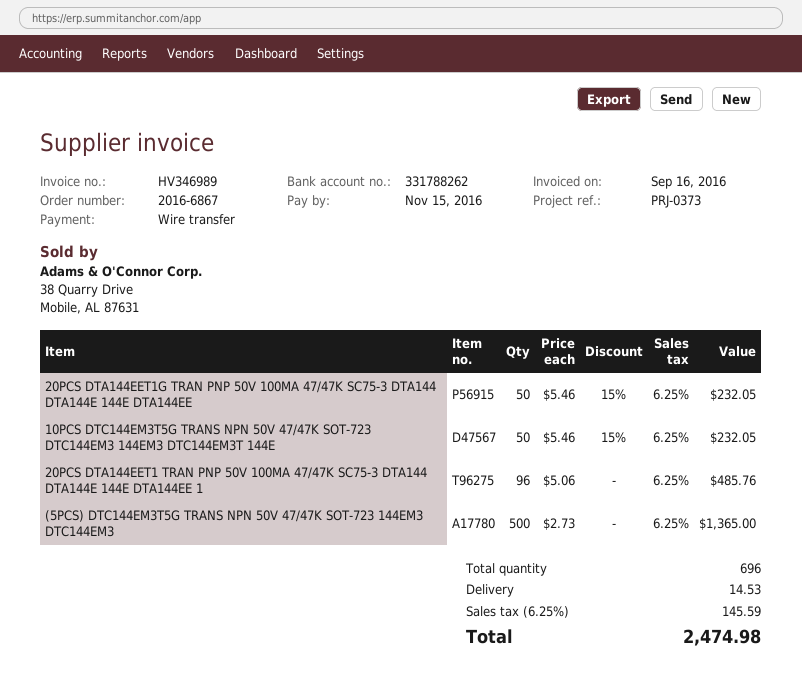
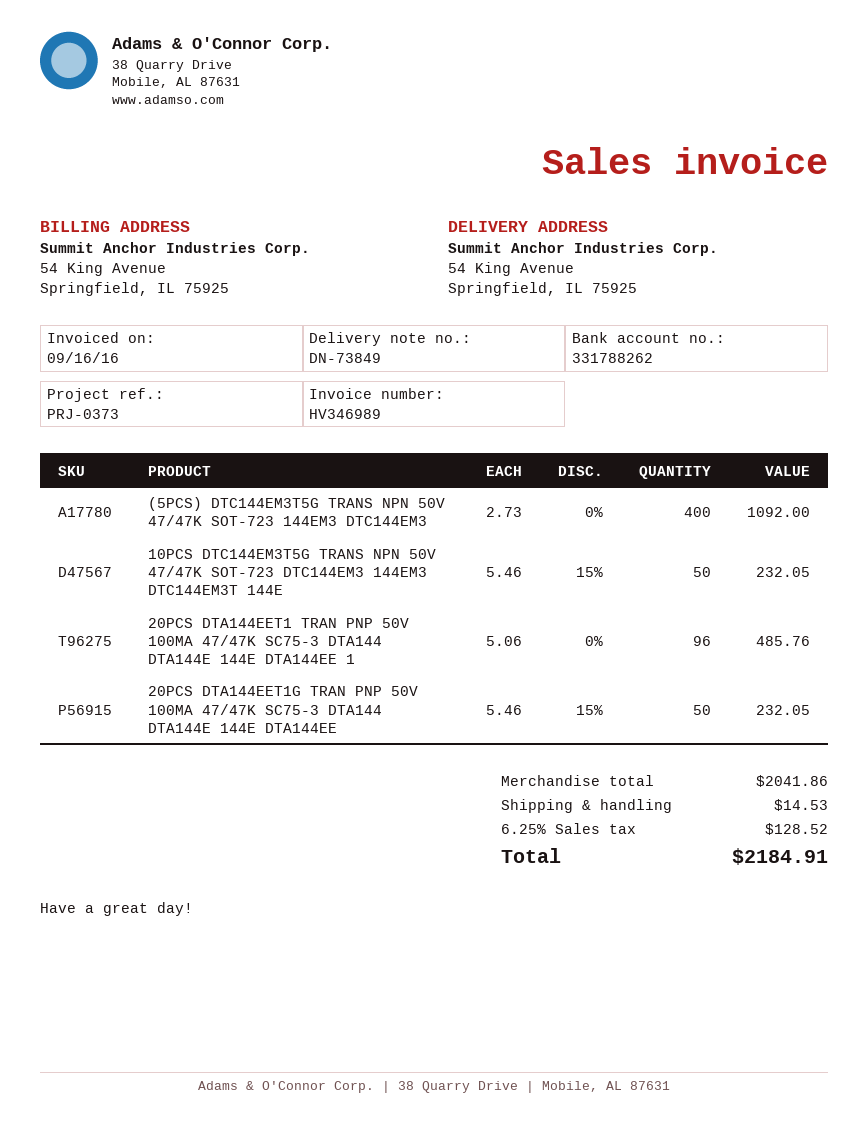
(5PCS) DTC144EM3T5G TRANS NPN 50V 47/47K SOT-723 144EM3 DTC144EM3: 500 x 2.73 = 1365.00 -> 400 x 2.73 = 1092.00
tax: 6.25% = 145.59 -> 6.25% = 128.52
total: 2474.98 -> 2184.91

